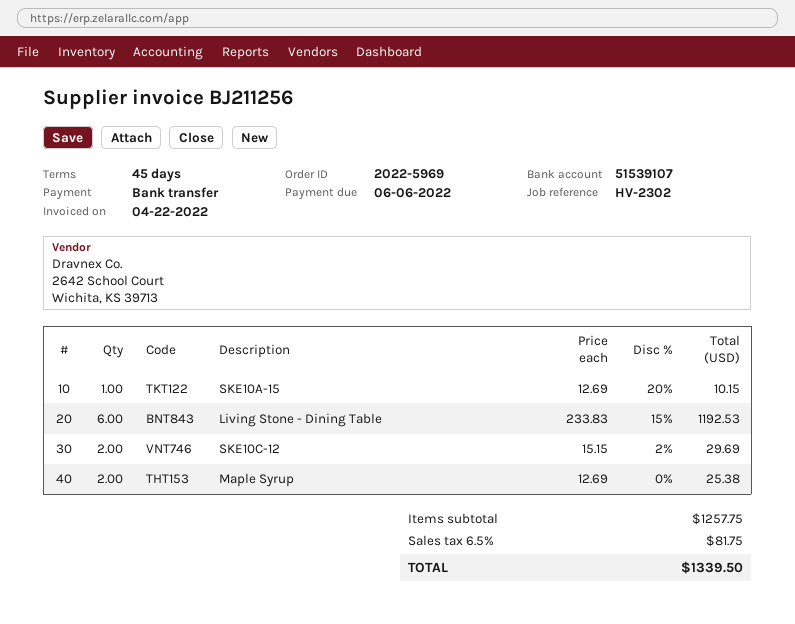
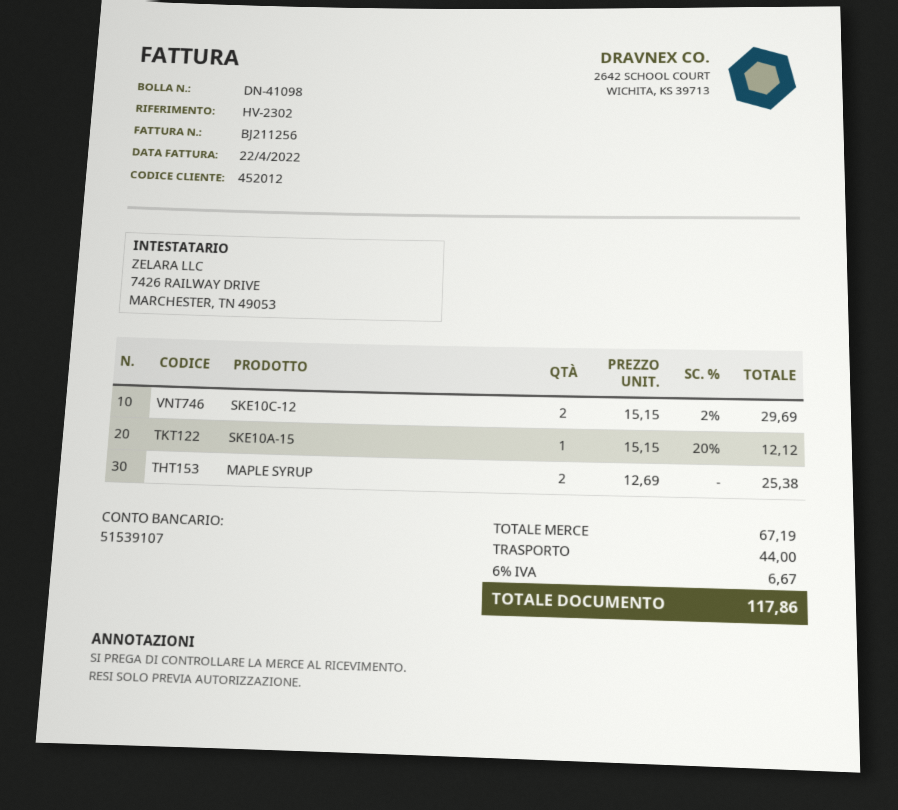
SKE10A-15: 1 x 12.69 - 20% = 10.15 -> 1 x 15.15 - 20% = 12.12
Living Stone - Dining Table: 6 x 233.83 - 15% = 1192.53 -> none
subtotal: 1257.75 -> 67.19
shipping: none -> 44.00
tax: 6.5% = 81.75 -> 6% = 6.67
total: 1339.50 -> 117.86

